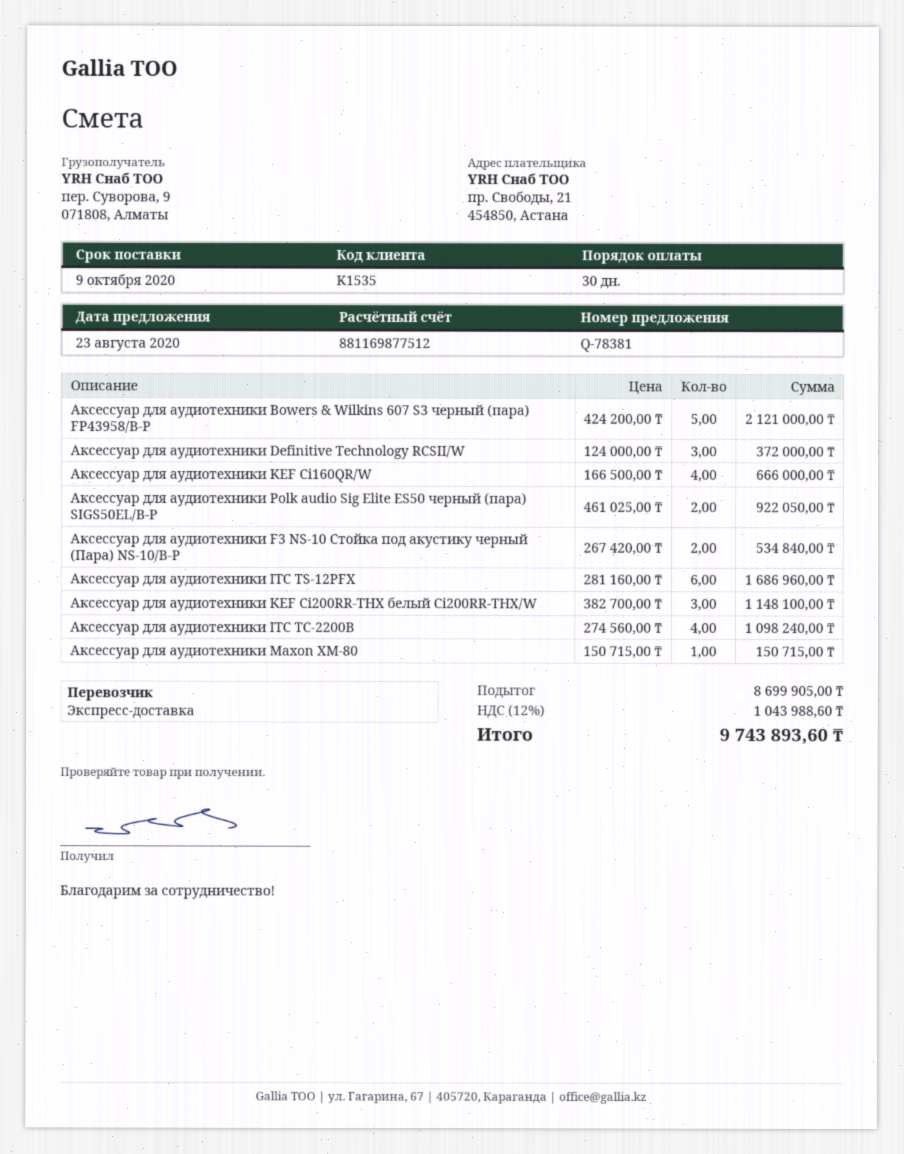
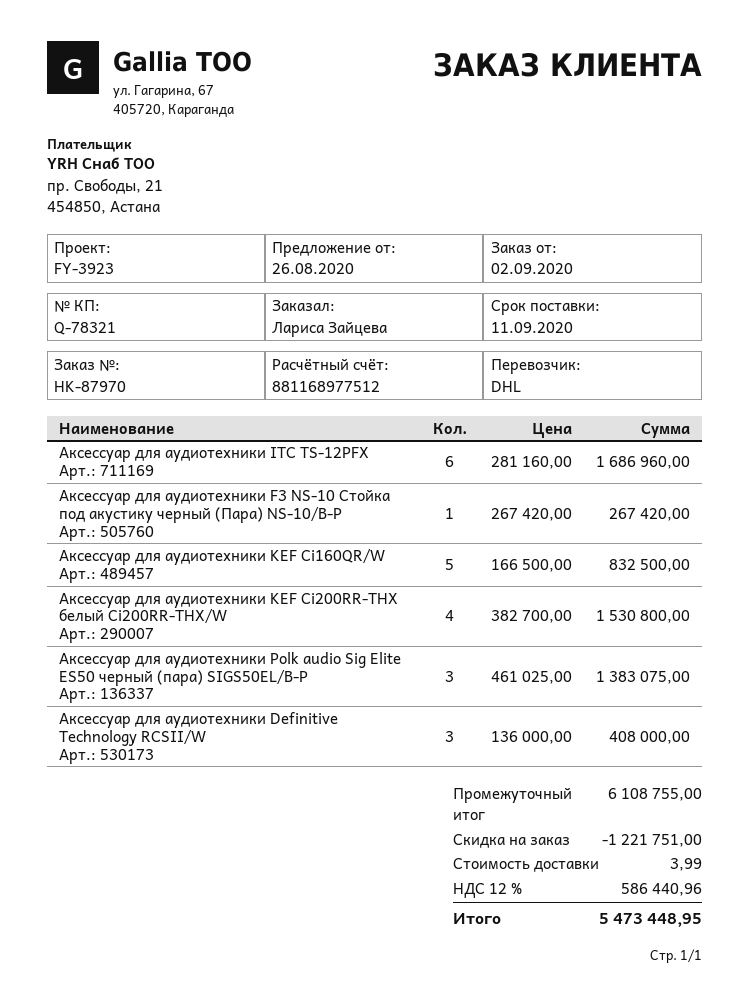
quote number: Q-78381 -> Q-78321
quote date: 2020-08-23 -> 2020-08-26
delivery date: 2020-10-09 -> 2020-09-11
bank account: 881169877512 -> 881168977512
shipping method: express -> DHL
Аксессуар для аудиотехники Bowers & Wilkins 607 S3 черный (пара) FP43958/B-P: 5 x 424200.00 = 2121000.00 -> none
Аксессуар для аудиотехники Definitive Technology RCSII/W: 3 x 124000.00 = 372000.00 -> 3 x 136000.00 = 408000.00
Аксессуар для аудиотехники KEF Ci160QR/W: 4 x 166500.00 = 666000.00 -> 5 x 166500.00 = 832500.00
Аксессуар для аудиотехники Polk audio Sig Elite ES50 черный (пара) SIGS50EL/B-P: 2 x 461025.00 = 922050.00 -> 3 x 461025.00 = 1383075.00
Аксессуар для аудиотехники F3 NS-10 Стойка под акустику черный (Пара) NS-10/B-P: 2 x 267420.00 = 534840.00 -> 1 x 267420.00 = 267420.00
Аксессуар для аудиотехники KEF Ci200RR-THX белый Ci200RR-THX/W: 3 x 382700.00 = 1148100.00 -> 4 x 382700.00 = 1530800.00
Аксессуар для аудиотехники ITC TC-2200B: 4 x 274560.00 = 1098240.00 -> none
Аксессуар для аудиотехники Maxon XM-80: 1 x 150715.00 = 150715.00 -> none
subtotal: 8699905.00 -> 6108755.00
discount: none -> 1221751.00
shipping: none -> 3.99
tax: 12% = 1043988.60 -> 12% = 586440.96
total: 9743893.60 -> 5473448.95

